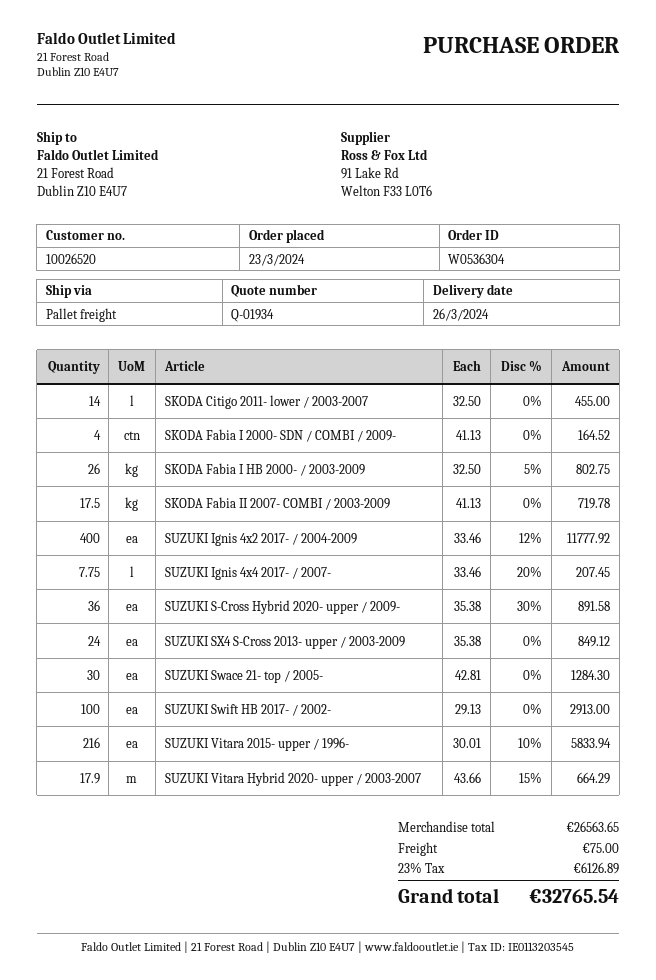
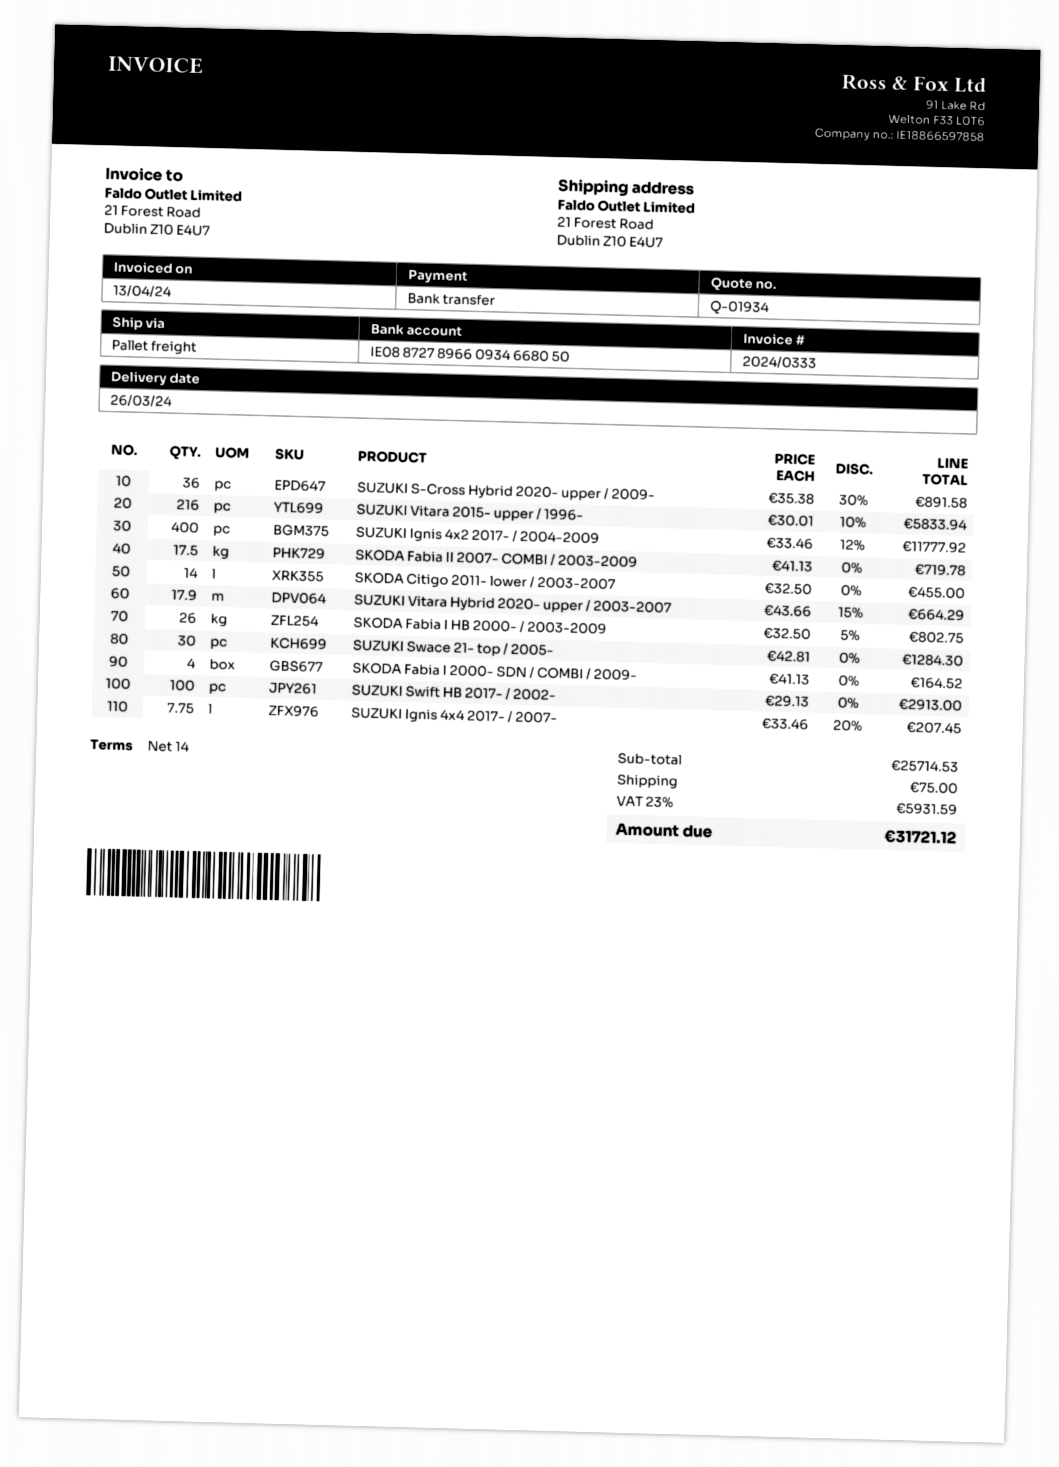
SUZUKI SX4 S-Cross 2013- upper / 2003-2009: 24 x 35.38 = 849.12 -> none
subtotal: 26563.65 -> 25714.53
tax: 23% = 6126.89 -> 23% = 5931.59
total: 32765.54 -> 31721.12

